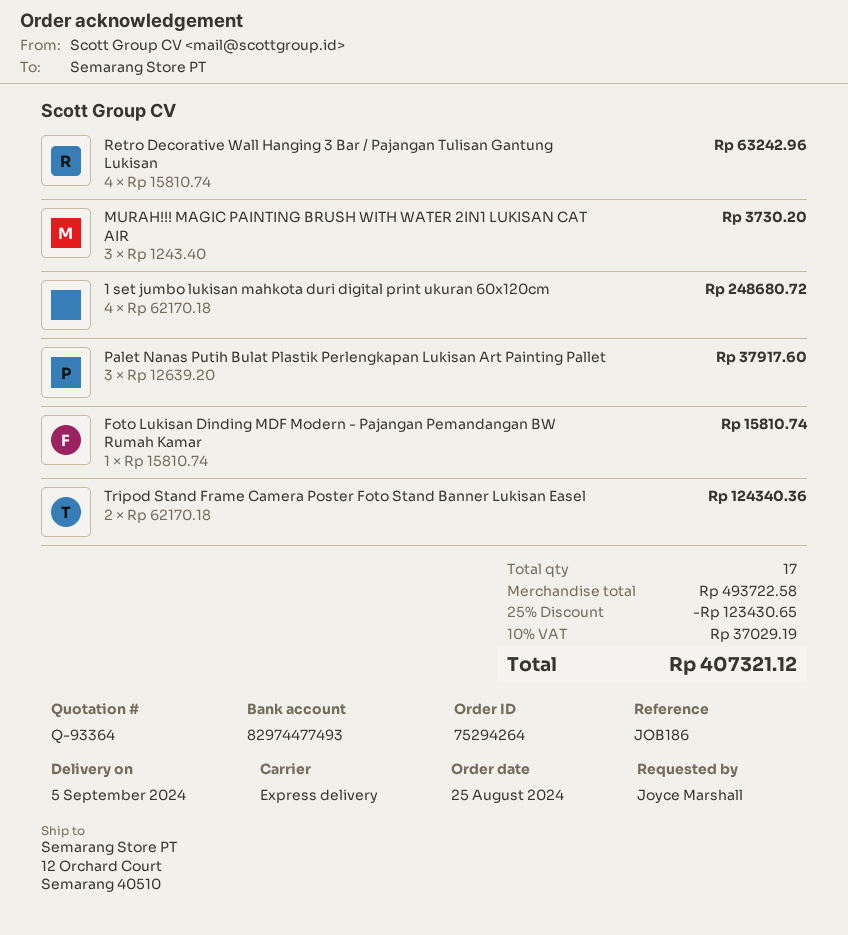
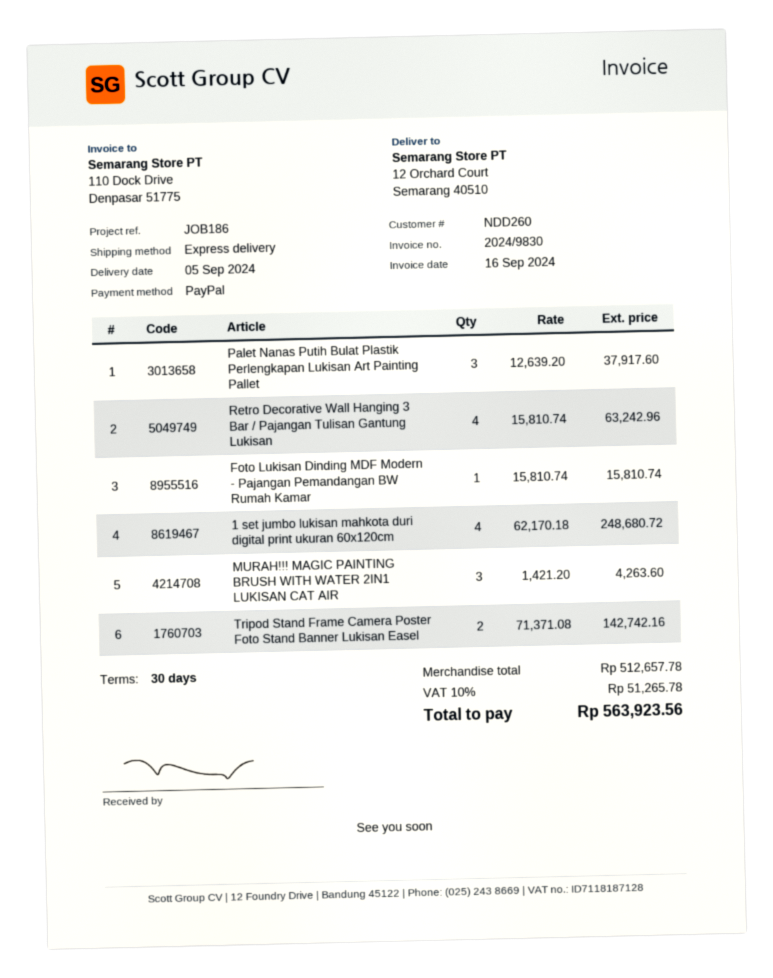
MURAH!!! MAGIC PAINTING BRUSH WITH WATER 2IN1 LUKISAN CAT AIR: 3 x 1243.40 = 3730.20 -> 3 x 1421.20 = 4263.60
Tripod Stand Frame Camera Poster Foto Stand Banner Lukisan Easel: 2 x 62170.18 = 124340.36 -> 2 x 71371.08 = 142742.16
subtotal: 493722.58 -> 512657.78
discount: 25% = 123430.65 -> none
tax: 10% = 37029.19 -> 10% = 51265.78
total: 407321.12 -> 563923.56

